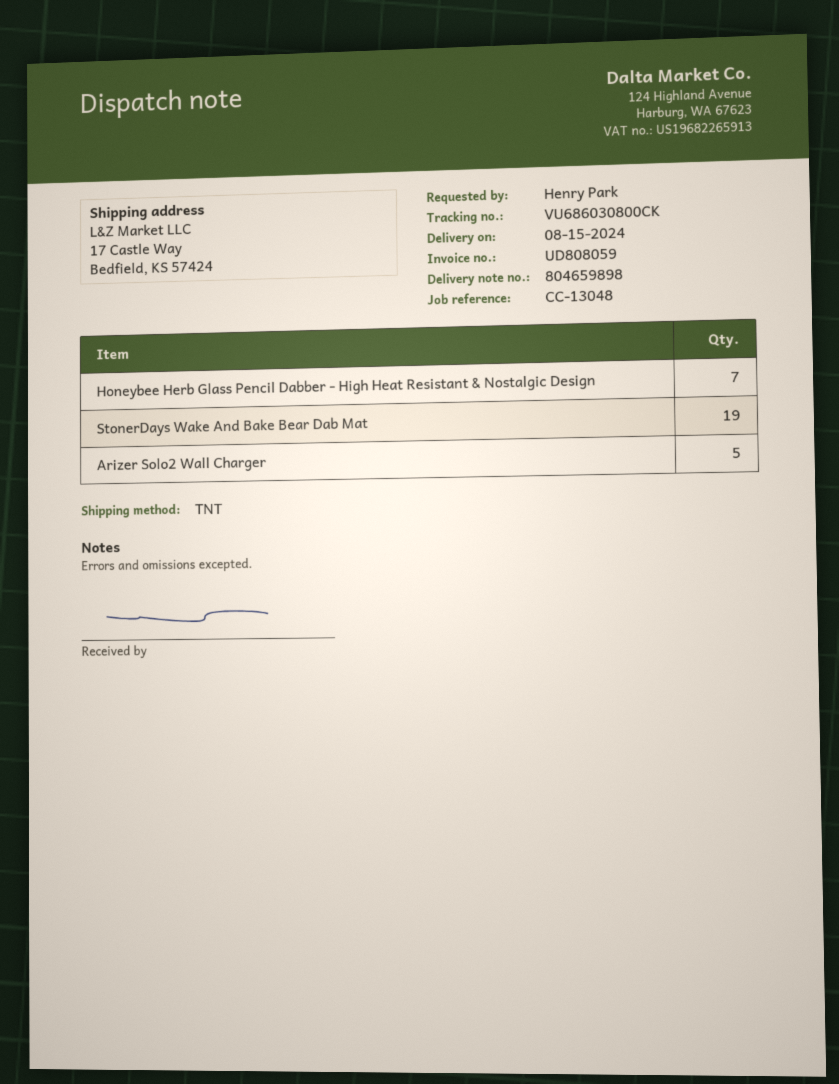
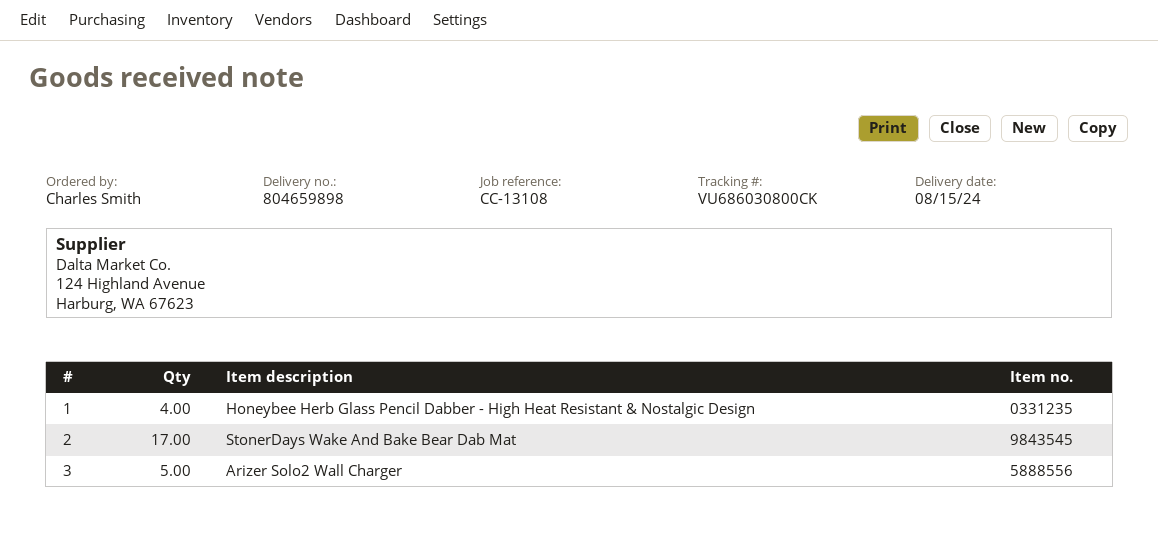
reference: CC-13048 -> CC-13108
ordered by: Henry Park -> Charles Smith
Honeybee Herb Glass Pencil Dabber - High Heat Resistant & Nostalgic Design: 7 -> 4
StonerDays Wake And Bake Bear Dab Mat: 19 -> 17

